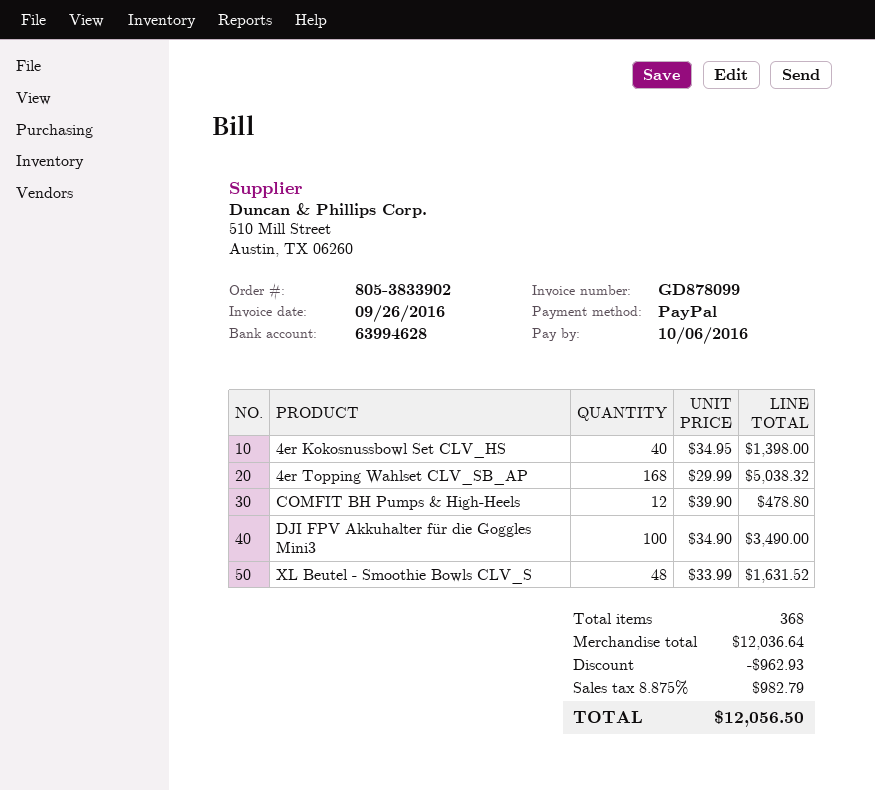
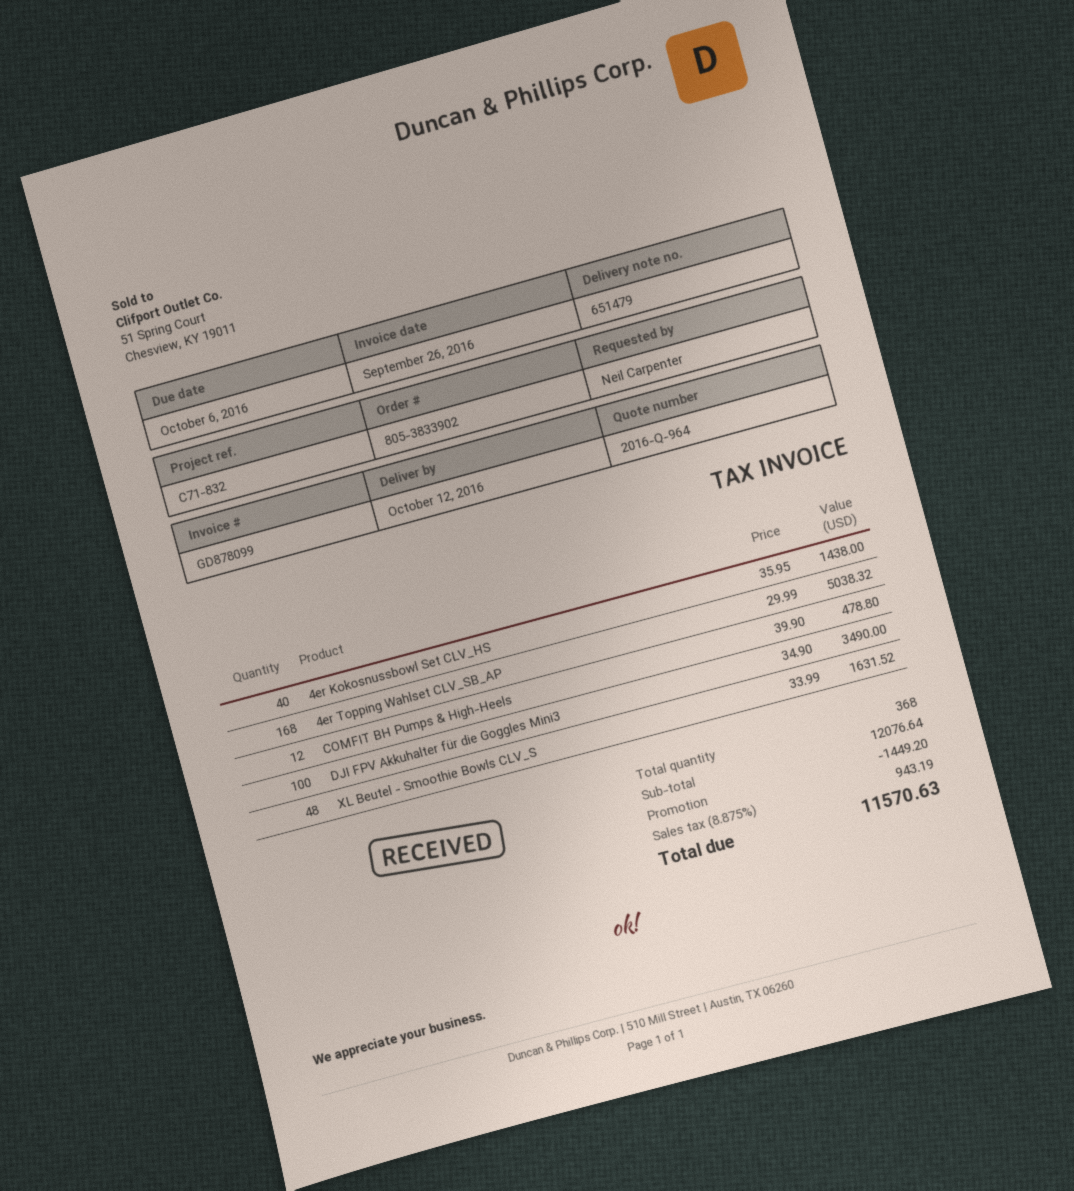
4er Kokosnussbowl Set CLV_HS: 40 x 34.95 = 1398.00 -> 40 x 35.95 = 1438.00
subtotal: 12036.64 -> 12076.64
discount: 962.93 -> 1449.20
tax: 8.875% = 982.79 -> 8.875% = 943.19
total: 12056.50 -> 11570.63

